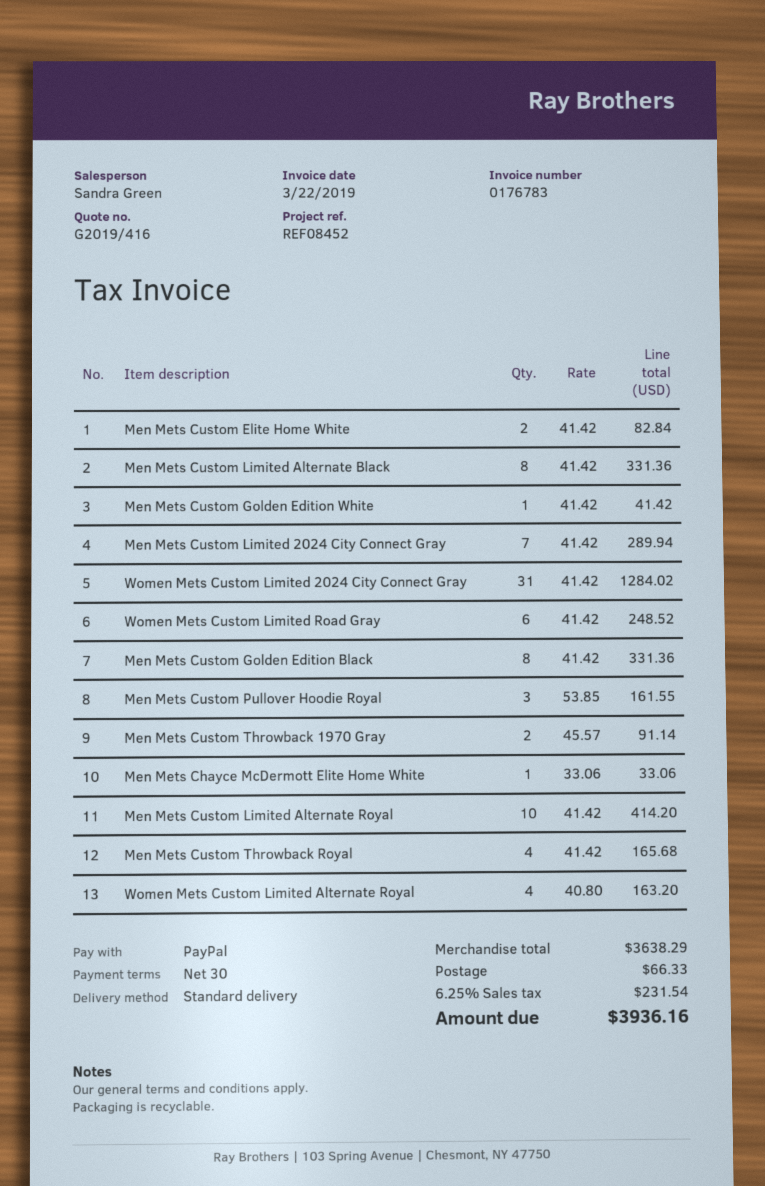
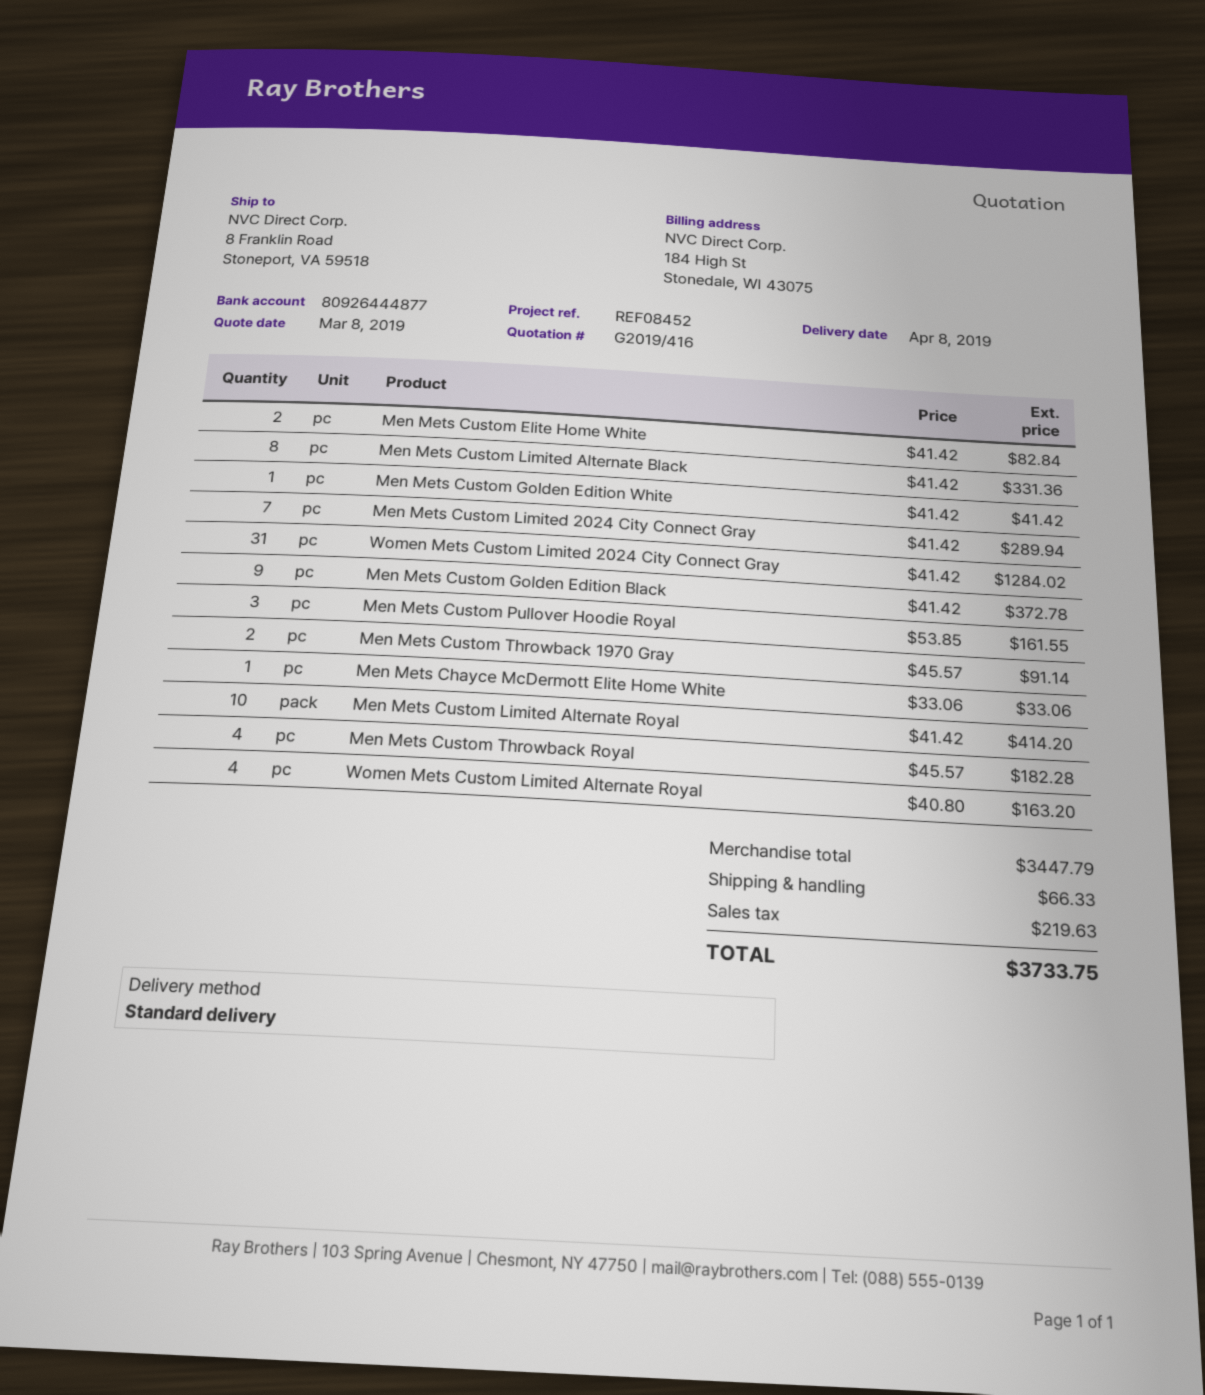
Women Mets Custom Limited Road Gray: 6 x 41.42 = 248.52 -> none
Men Mets Custom Golden Edition Black: 8 x 41.42 = 331.36 -> 9 x 41.42 = 372.78
Men Mets Custom Throwback Royal: 4 x 41.42 = 165.68 -> 4 x 45.57 = 182.28
subtotal: 3638.29 -> 3447.79
tax: 231.54 -> 219.63
total: 3936.16 -> 3733.75

